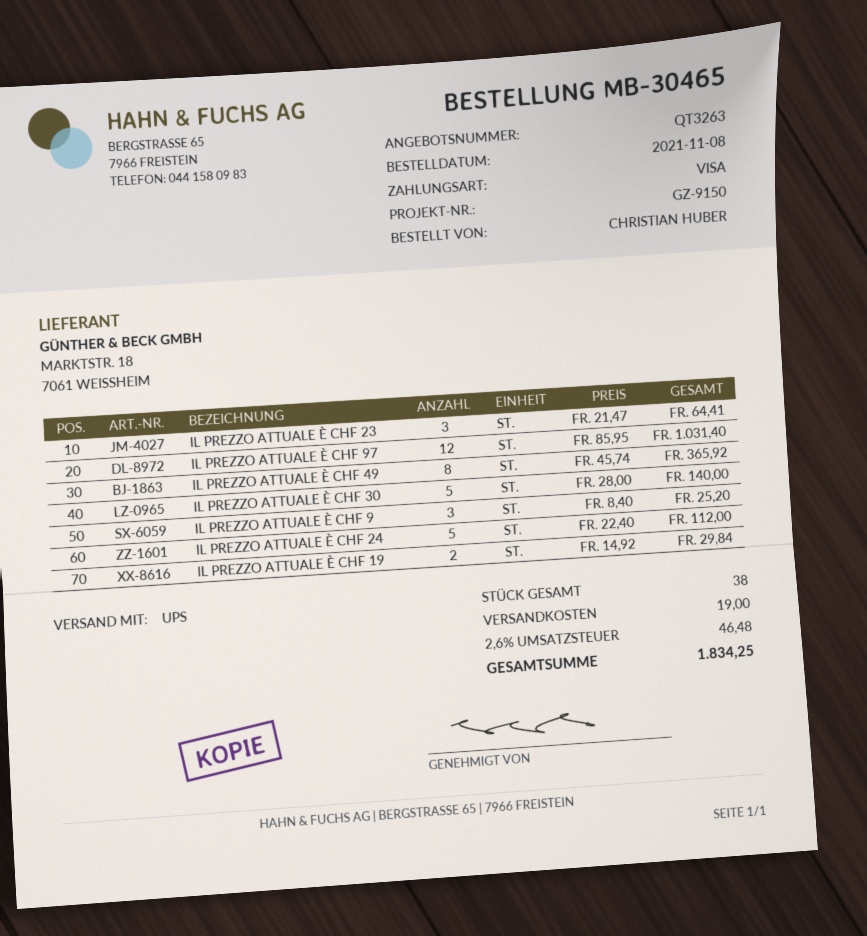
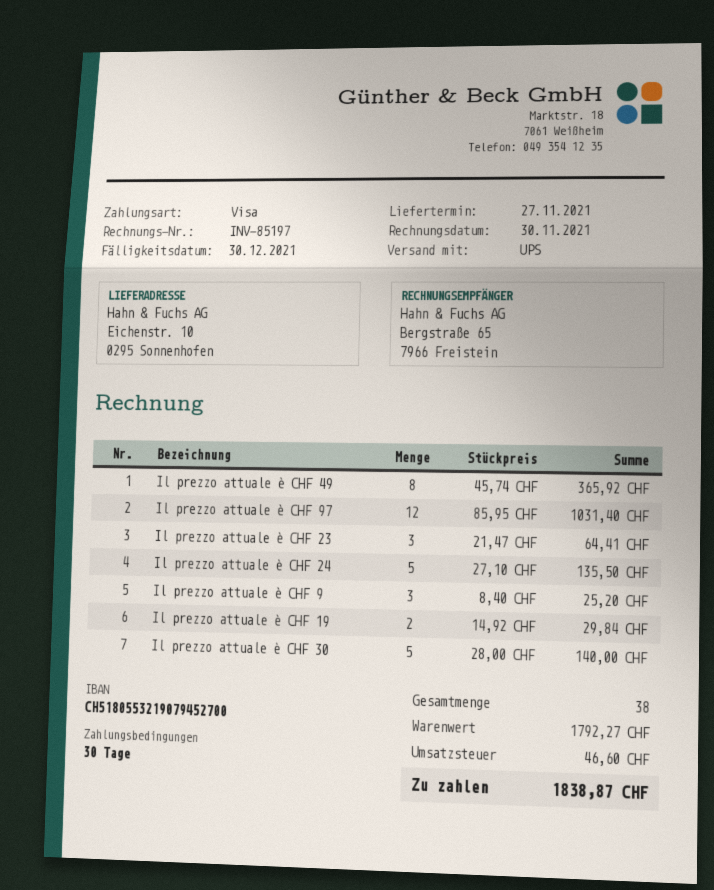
IL PREZZO ATTUALE È CHF 24: 5 x 22.40 = 112.00 -> 5 x 27.10 = 135.50
shipping: 19.00 -> none
tax: 46.48 -> 46.60
total: 1834.25 -> 1838.87

